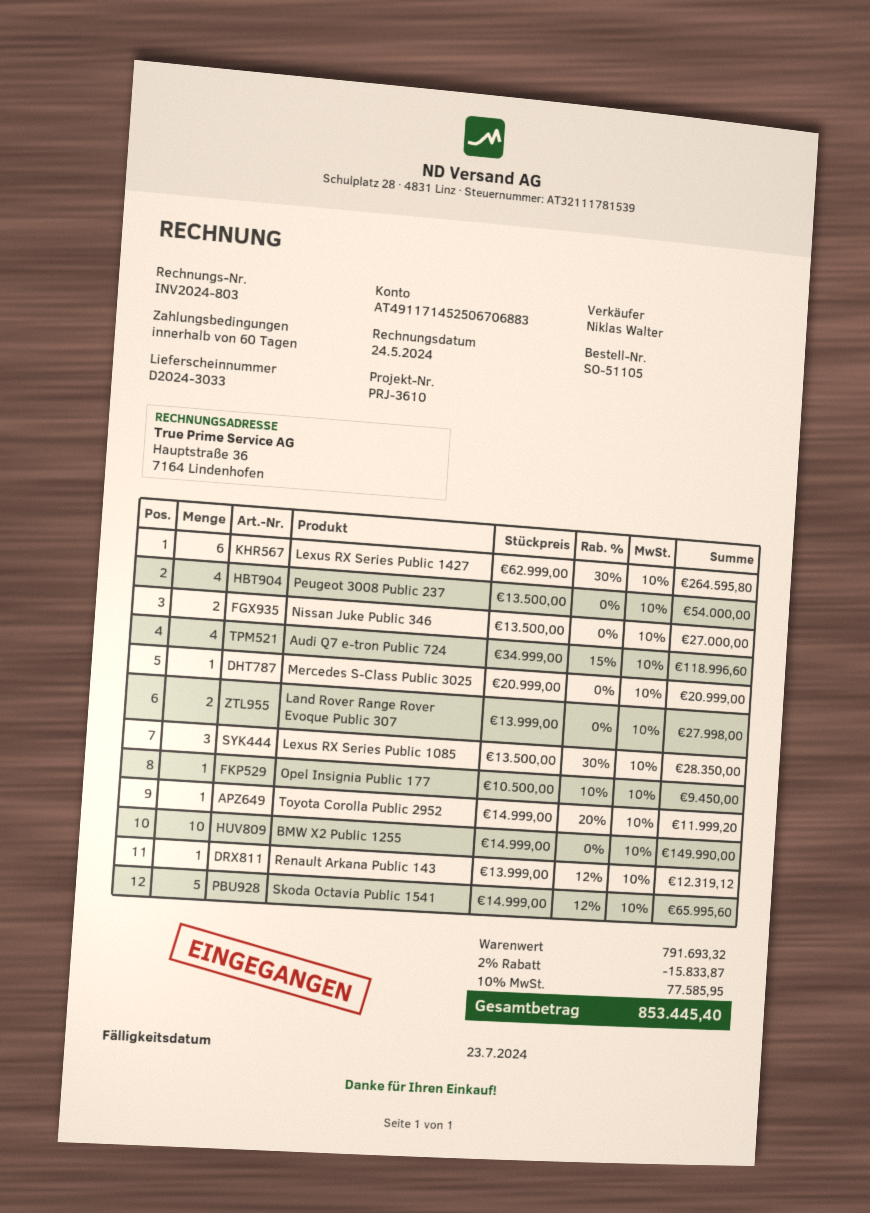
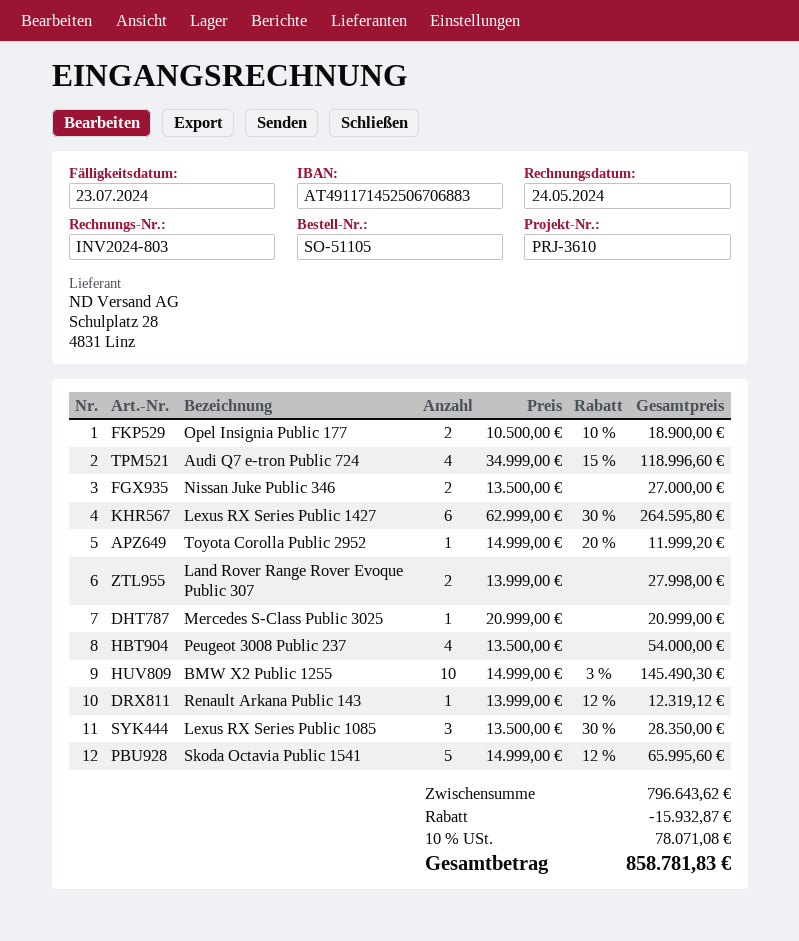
Opel Insignia Public 177: 1 x 10500.00 - 10% = 9450.00 -> 2 x 10500.00 - 10% = 18900.00
BMW X2 Public 1255: 10 x 14999.00 = 149990.00 -> 10 x 14999.00 - 3% = 145490.30
subtotal: 791693.32 -> 796643.62
discount: 15833.87 -> 15932.87
tax: 10% = 77585.95 -> 10% = 78071.08
total: 853445.40 -> 858781.83

